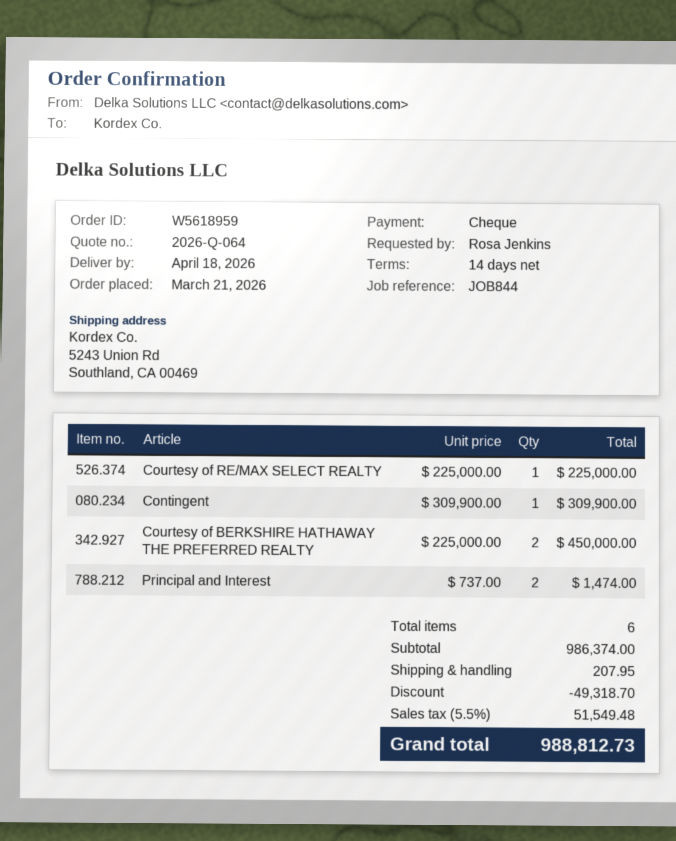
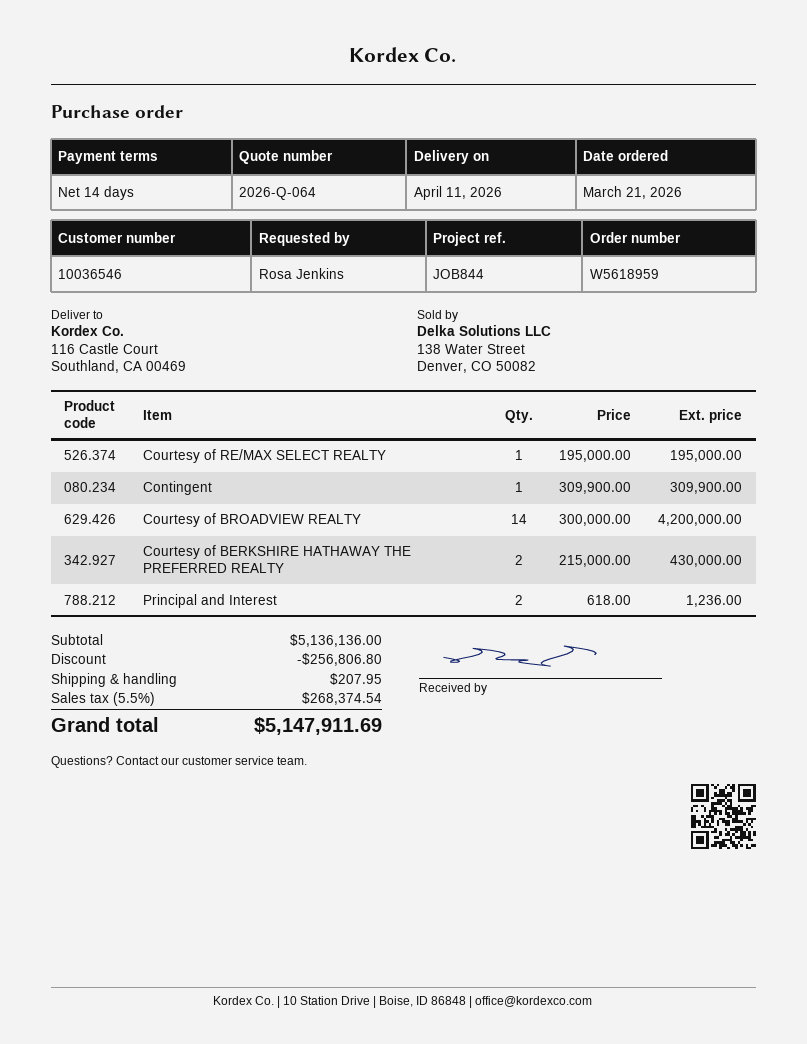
delivery date: 2026-04-18 -> 2026-04-11
ship to: 5243 Union Rd, Southland, CA 00469 -> 116 Castle Court, Southland, CA 00469
Courtesy of RE/MAX SELECT REALTY: 1 x 225000.00 = 225000.00 -> 1 x 195000.00 = 195000.00
Courtesy of BERKSHIRE HATHAWAY THE PREFERRED REALTY: 2 x 225000.00 = 450000.00 -> 2 x 215000.00 = 430000.00
Principal and Interest: 2 x 737.00 = 1474.00 -> 2 x 618.00 = 1236.00
Courtesy of BROADVIEW REALTY: none -> 14 x 300000.00 = 4200000.00
subtotal: 986374.00 -> 5136136.00
discount: 49318.70 -> 256806.80
tax: 5.5% = 51549.48 -> 5.5% = 268374.54
total: 988812.73 -> 5147911.69

